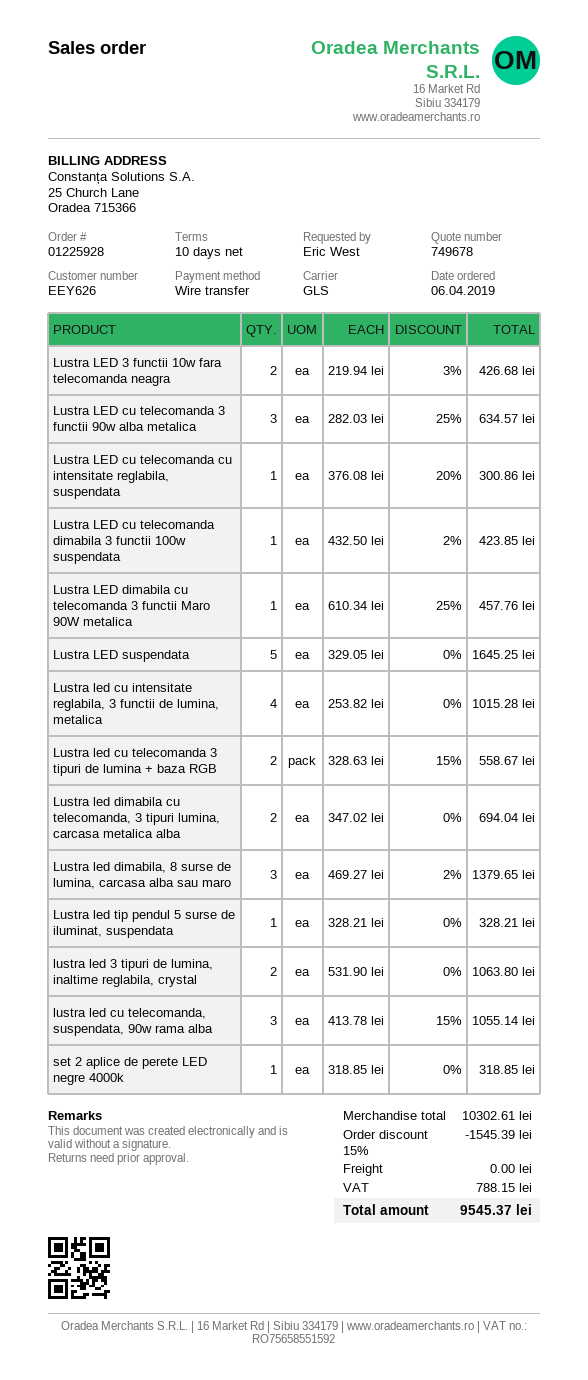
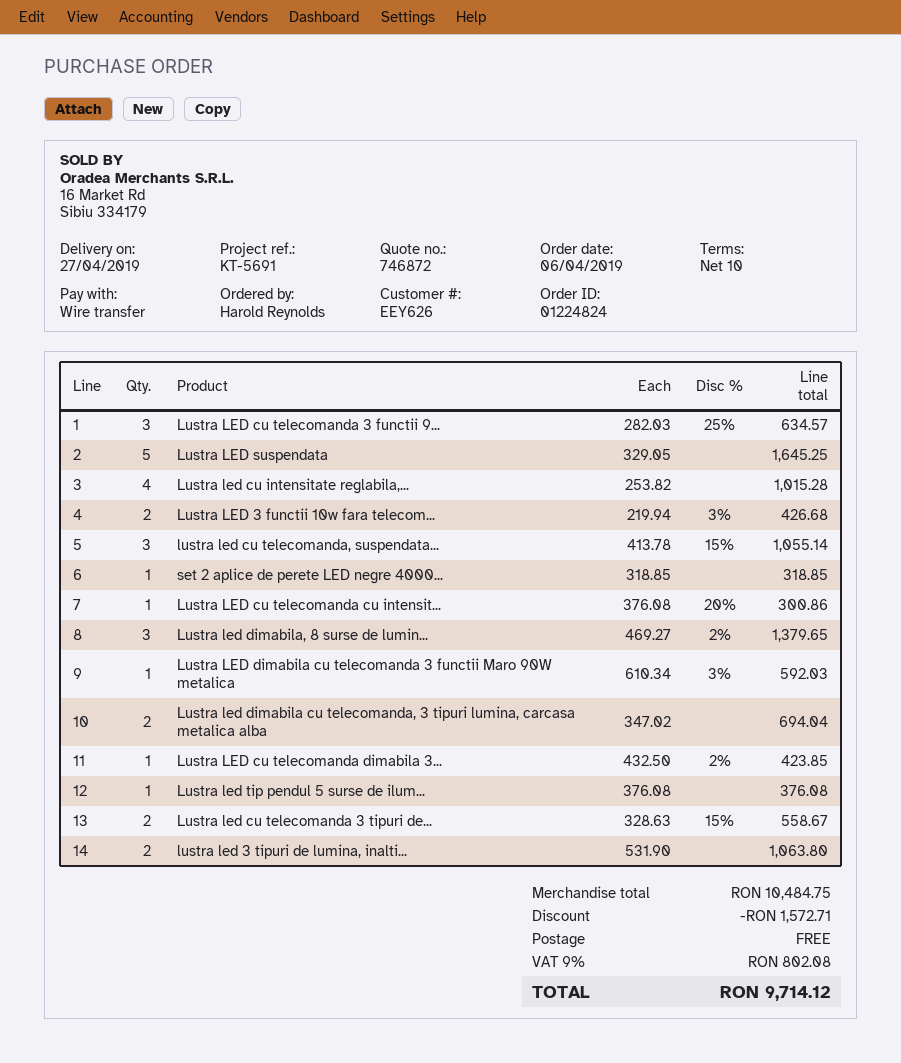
quote number: 749678 -> 746872
order number: 01225928 -> 01224824
ordered by: Eric West -> Harold Reynolds
Lustra LED dimabila cu telecomanda 3 functii Maro 90W metalica: 1 x 610.34 - 25% = 457.76 -> 1 x 610.34 - 3% = 592.03
Lustra led tip pendul 5 surse de iluminat, suspendata: 1 x 328.21 = 328.21 -> 1 x 376.08 = 376.08
subtotal: 10302.61 -> 10484.75
discount: 1545.39 -> 1572.71
tax: 788.15 -> 802.08
total: 9545.37 -> 9714.12

